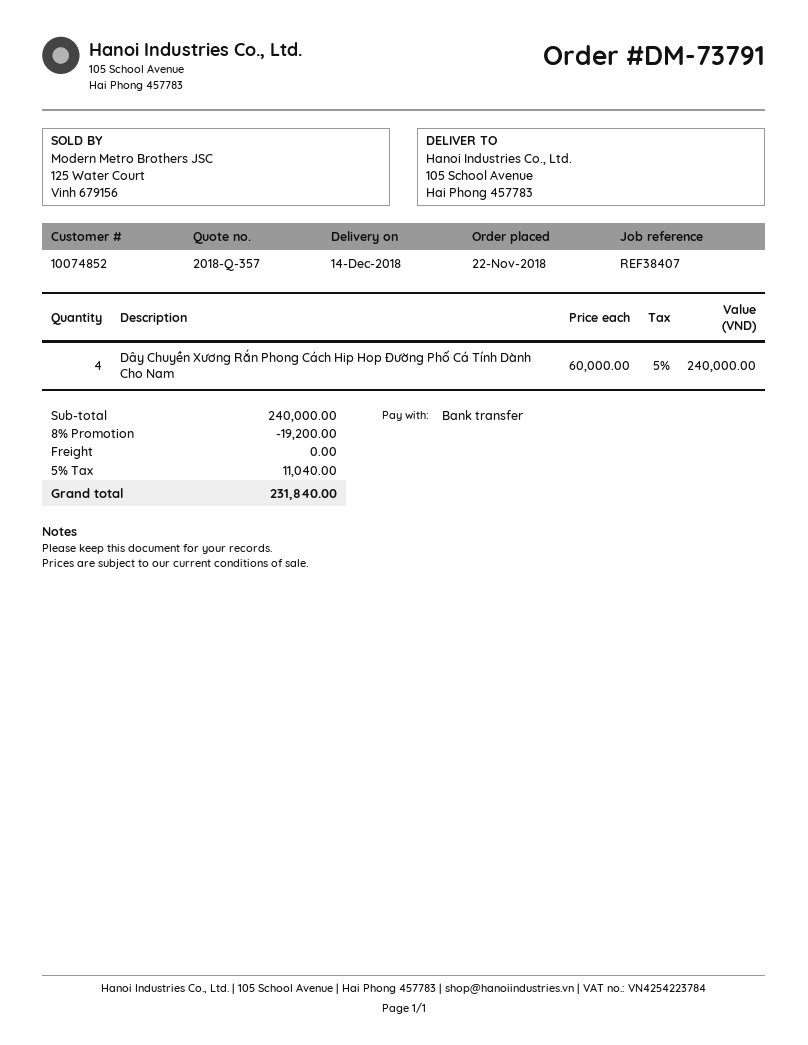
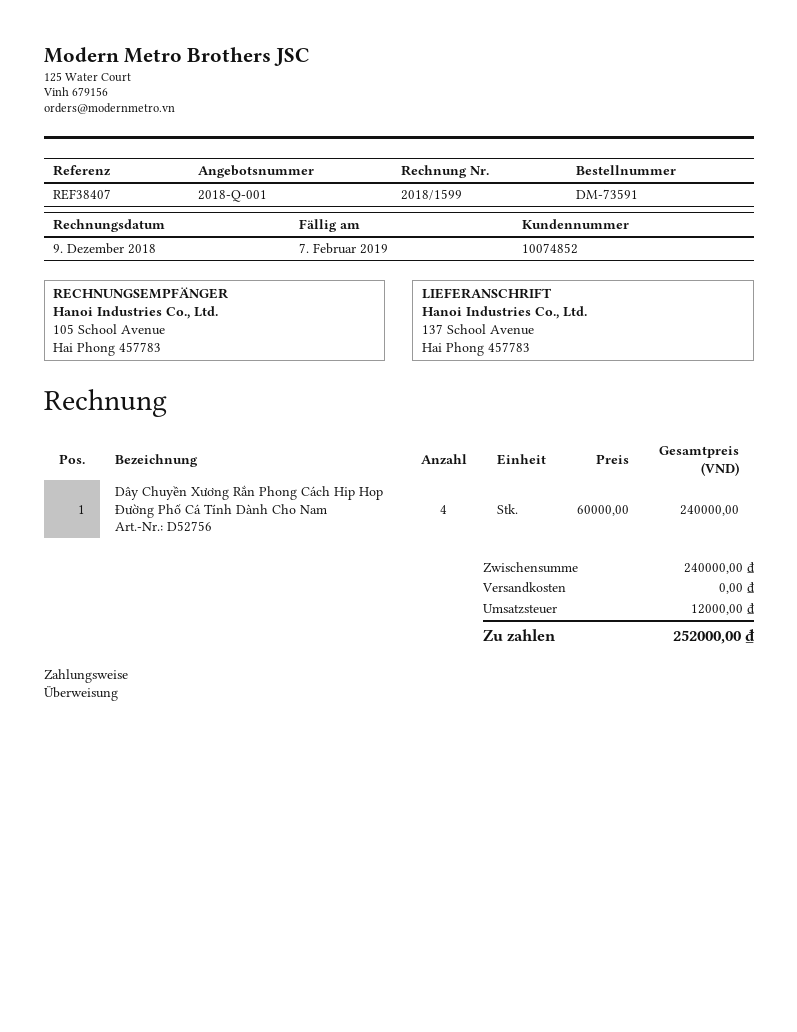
quote number: 2018-Q-357 -> 2018-Q-001
order number: DM-73791 -> DM-73591
ship to: 105 School Avenue, Hai Phong 457783 -> 137 School Avenue, Hai Phong 457783
discount: 8% = 19200.00 -> none
tax: 11040.00 -> 12000.00
total: 231840.00 -> 252000.00

